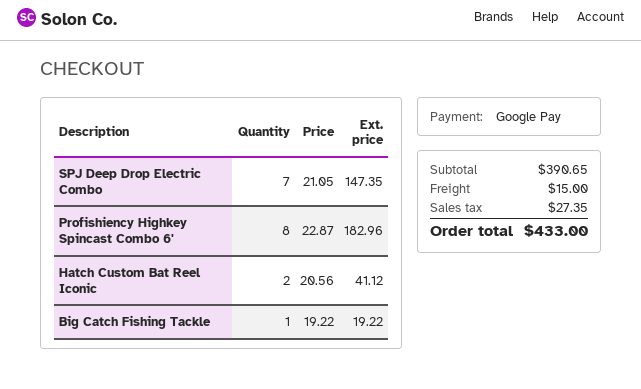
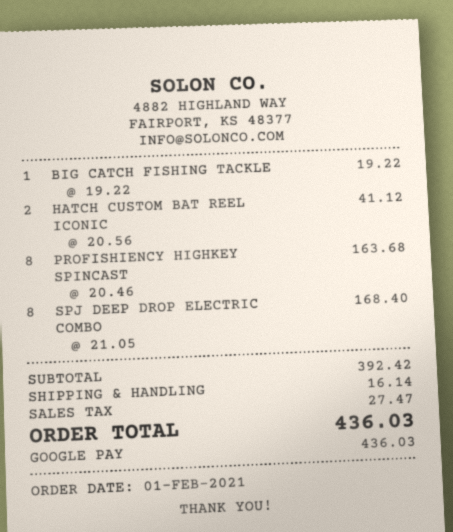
SPJ Deep Drop Electric Combo: 7 x 21.05 = 147.35 -> 8 x 21.05 = 168.40
Profishiency Highkey Spincast Combo 6': 8 x 22.87 = 182.96 -> 8 x 20.46 = 163.68
subtotal: 390.65 -> 392.42
shipping: 15.00 -> 16.14
tax: 27.35 -> 27.47
total: 433.00 -> 436.03

